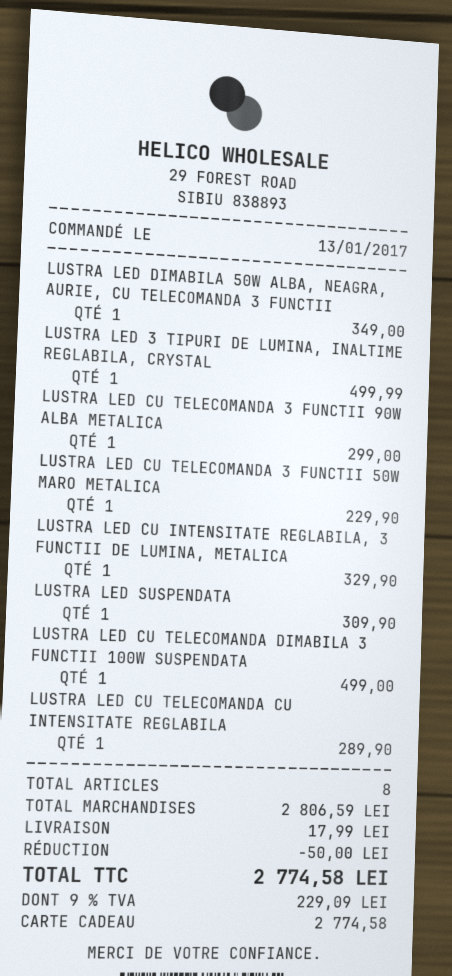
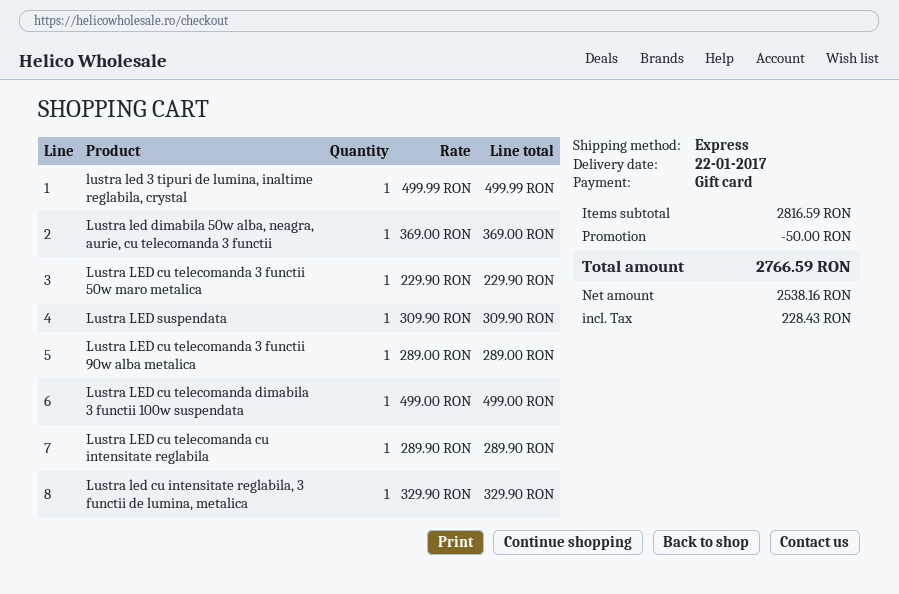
LUSTRA LED DIMABILA 50W ALBA, NEAGRA, AURIE, CU TELECOMANDA 3 FUNCTII: 1 for 349.00 -> 1 for 369.00
LUSTRA LED CU TELECOMANDA 3 FUNCTII 90W ALBA METALICA: 1 for 299.00 -> 1 for 289.00
subtotal: 2806.59 -> 2816.59
shipping: 17.99 -> none
tax: 229.09 -> 228.43
total: 2774.58 -> 2766.59

